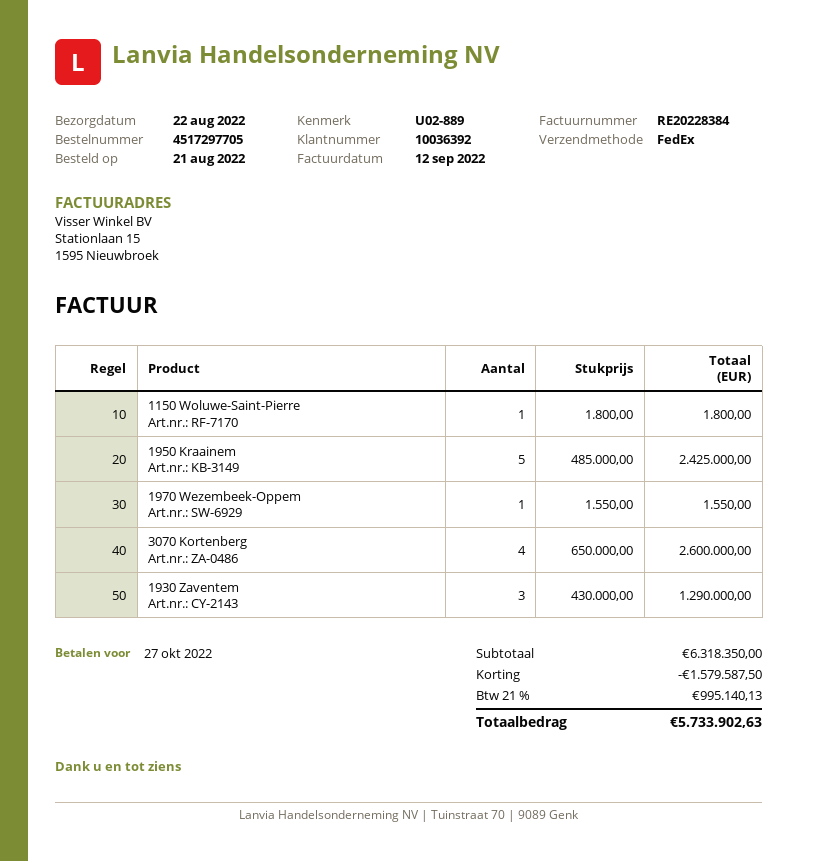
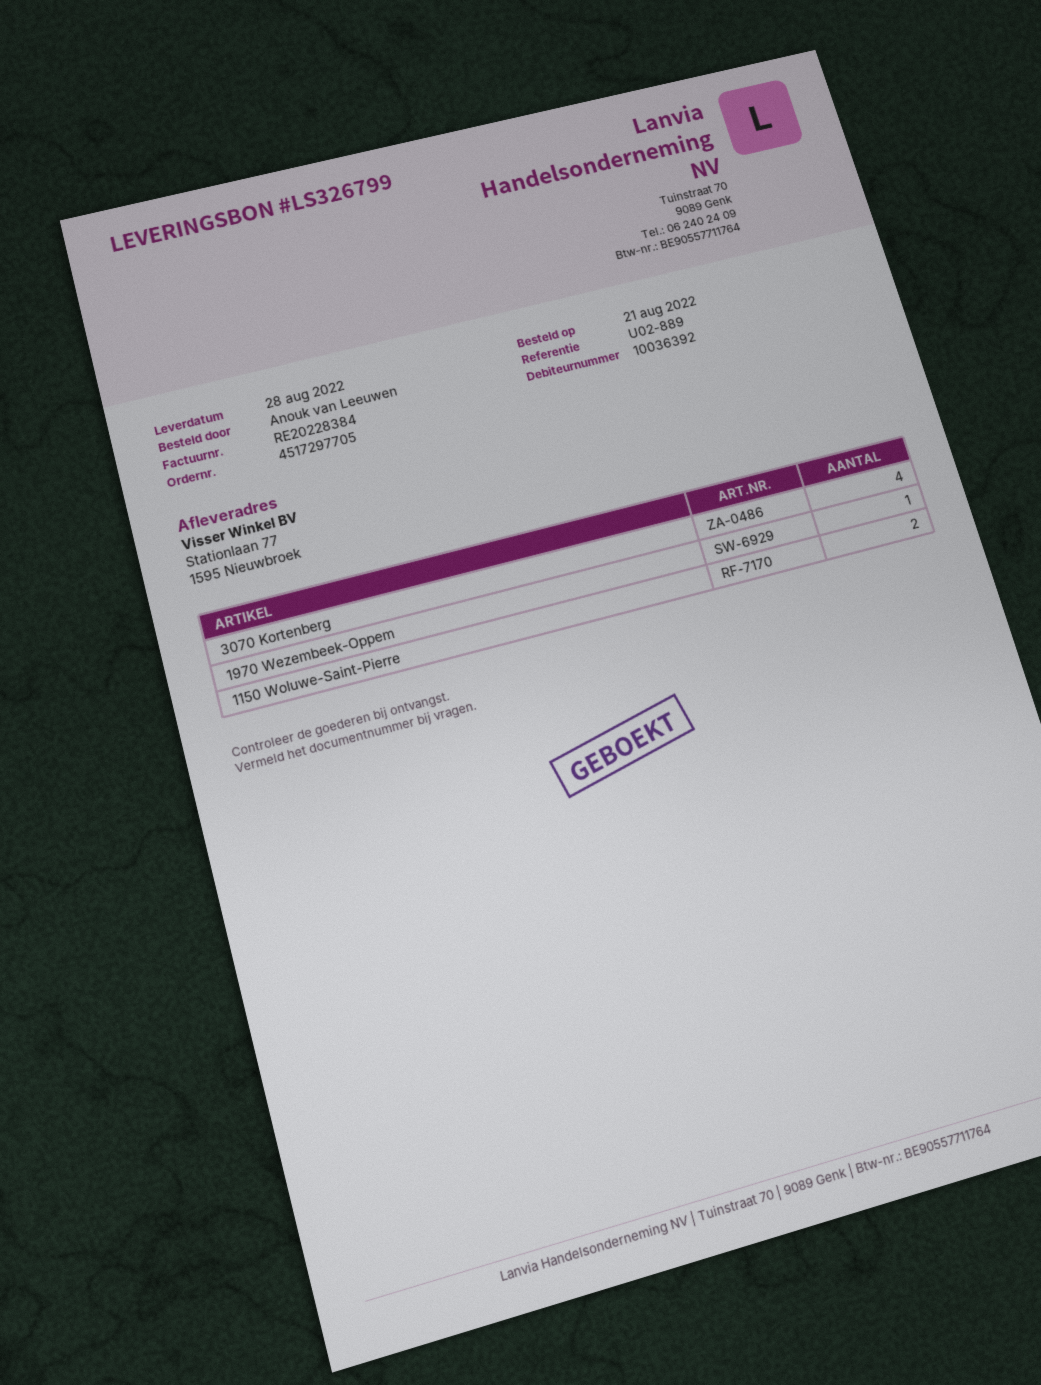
delivery date: 2022-08-22 -> 2022-08-28
1150 Woluwe-Saint-Pierre: 1 -> 2
1950 Kraainem: 5 -> none
1930 Zaventem: 3 -> none

